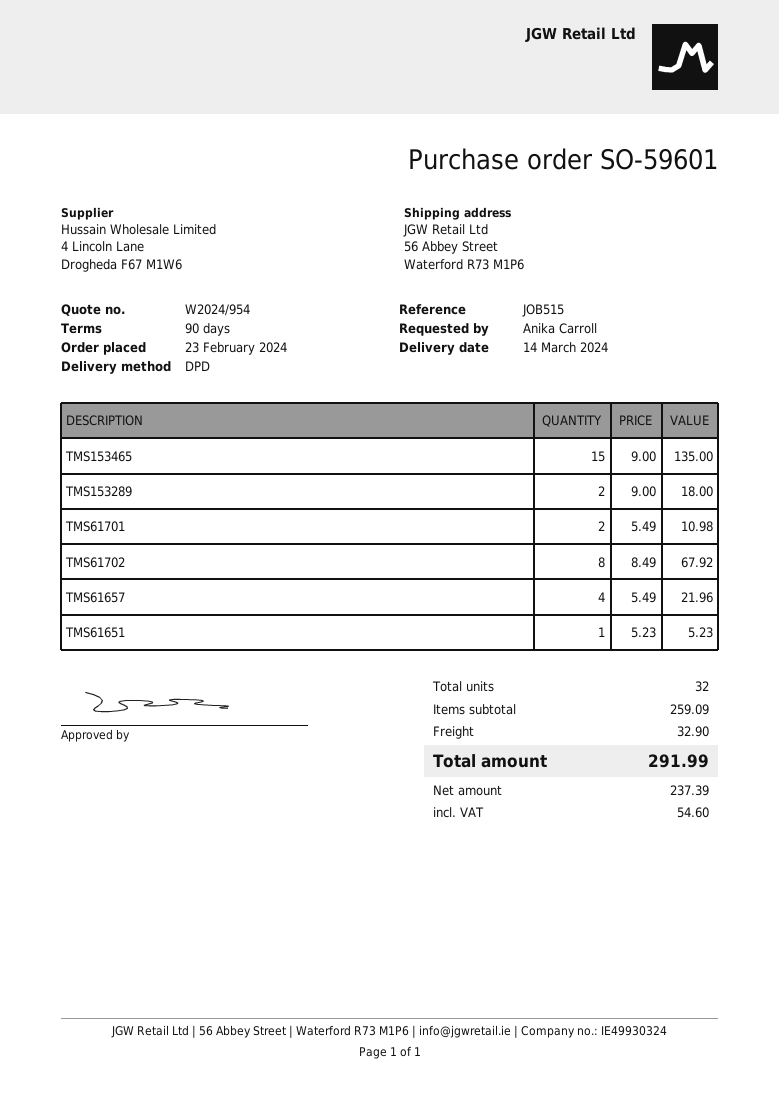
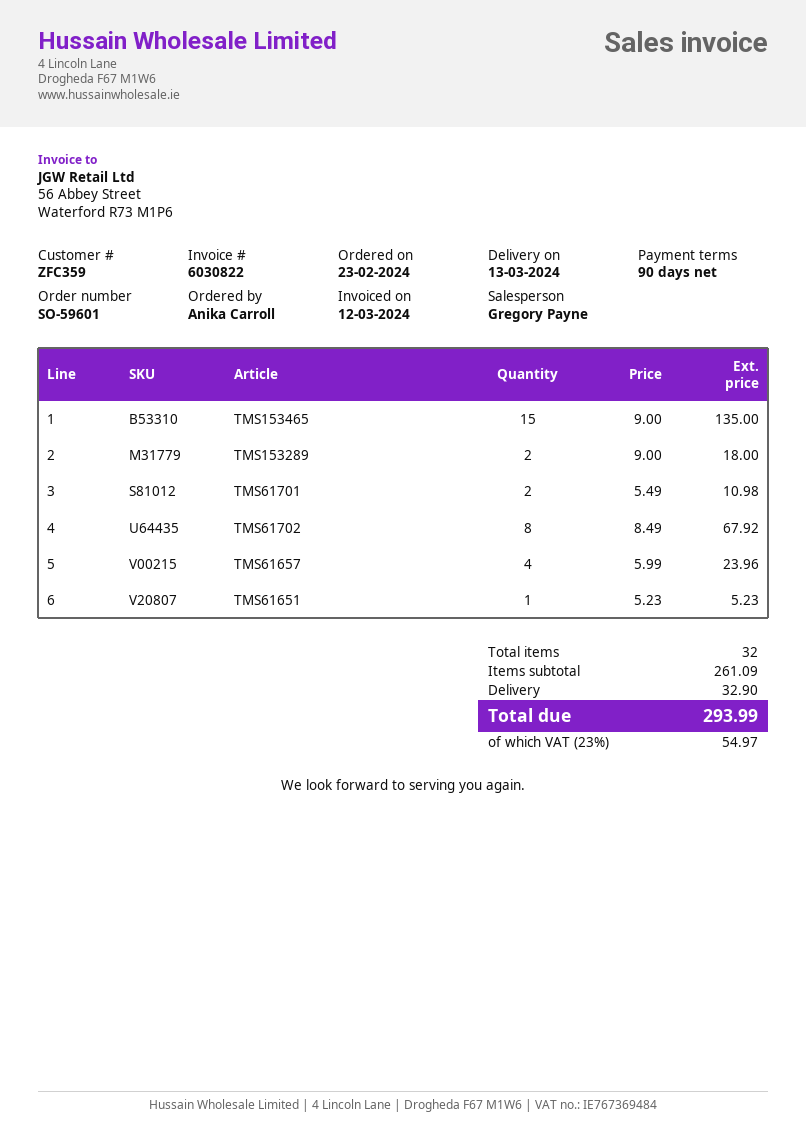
delivery date: 2024-03-14 -> 2024-03-13
TMS61657: 4 x 5.49 = 21.96 -> 4 x 5.99 = 23.96
subtotal: 259.09 -> 261.09
tax: 54.60 -> 54.97
total: 291.99 -> 293.99

